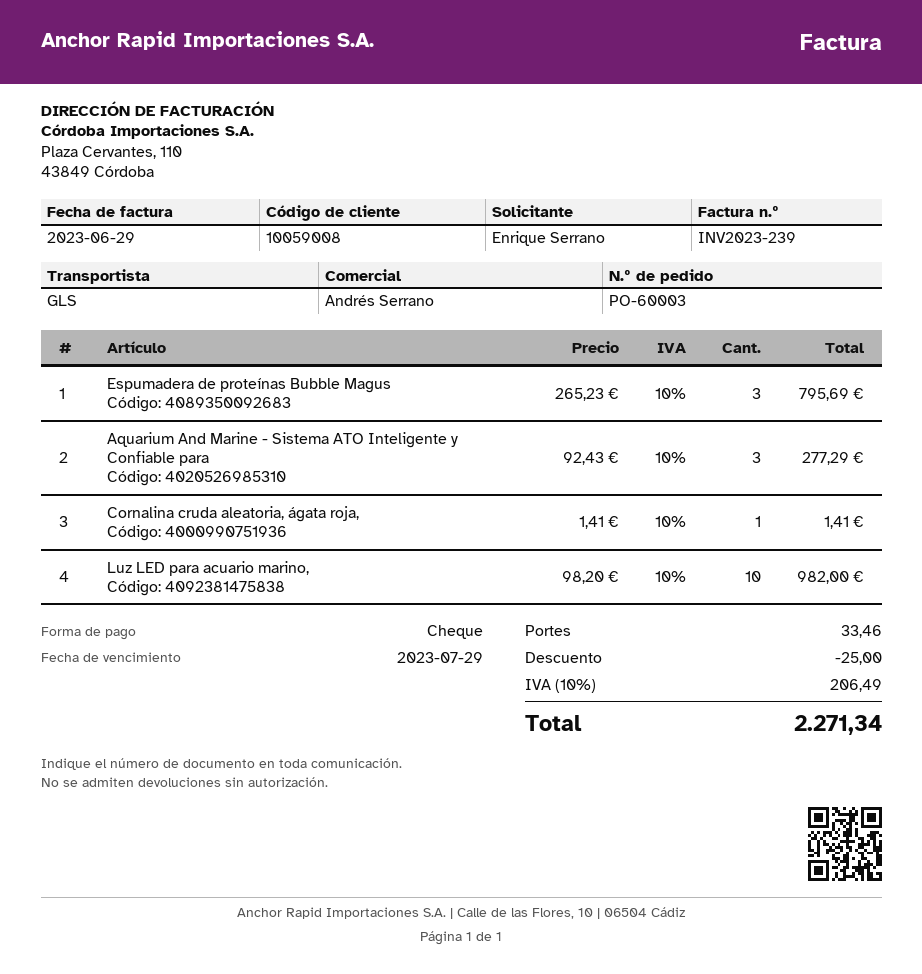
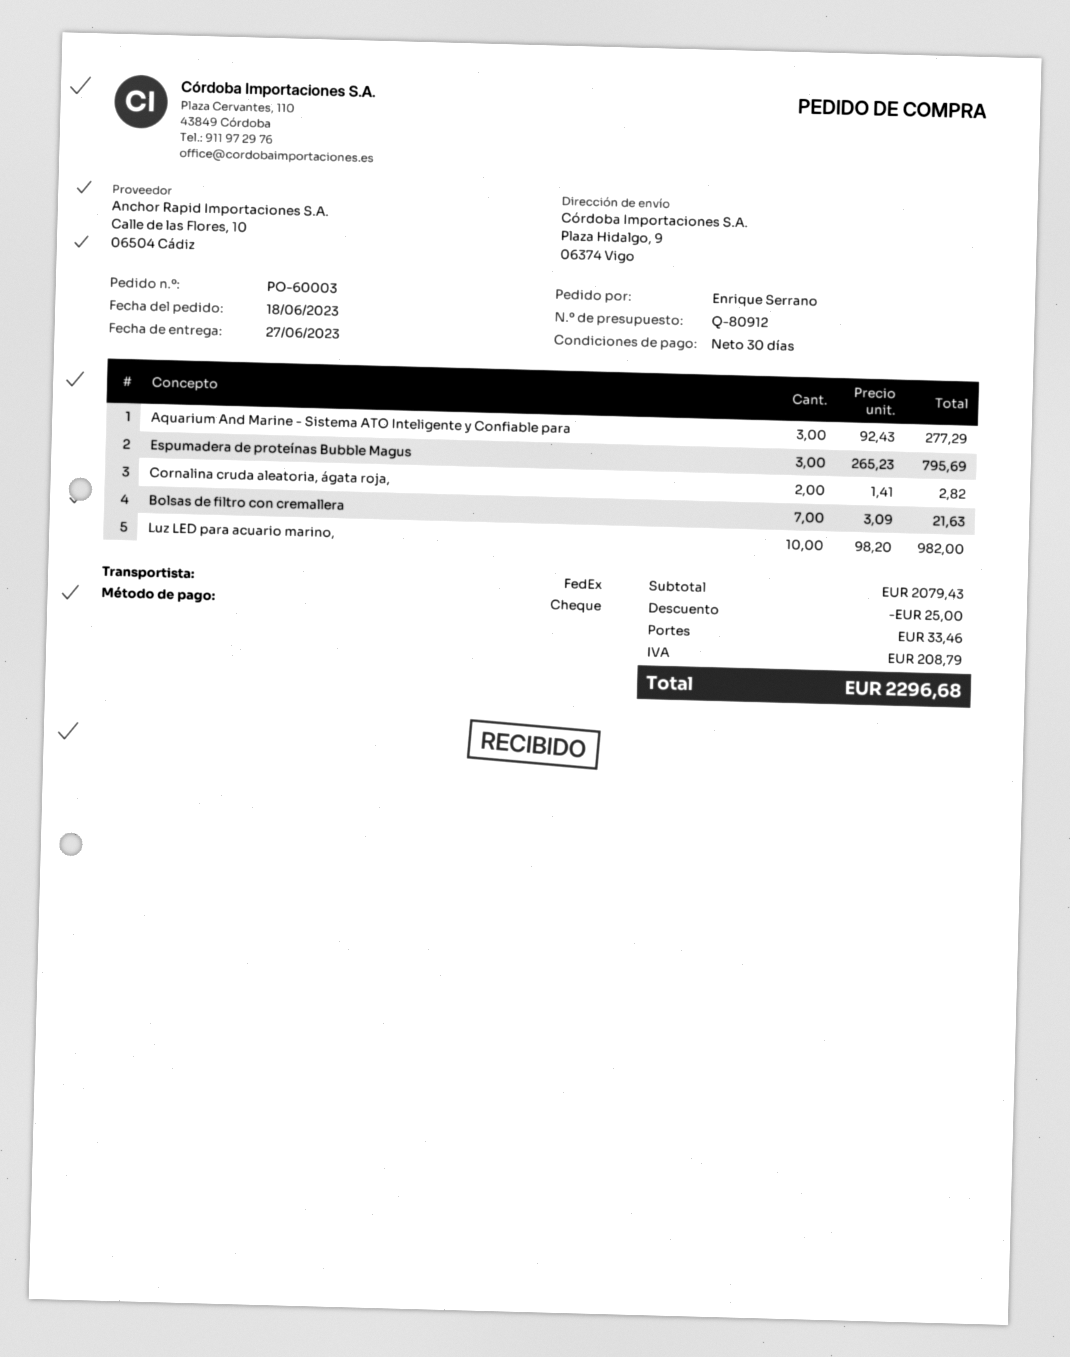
shipping method: GLS -> FedEx
Cornalina cruda aleatoria, ágata roja,: 1 x 1.41 = 1.41 -> 2 x 1.41 = 2.82
Bolsas de filtro con cremallera: none -> 7 x 3.09 = 21.63
tax: 206.49 -> 208.79
total: 2271.34 -> 2296.68

